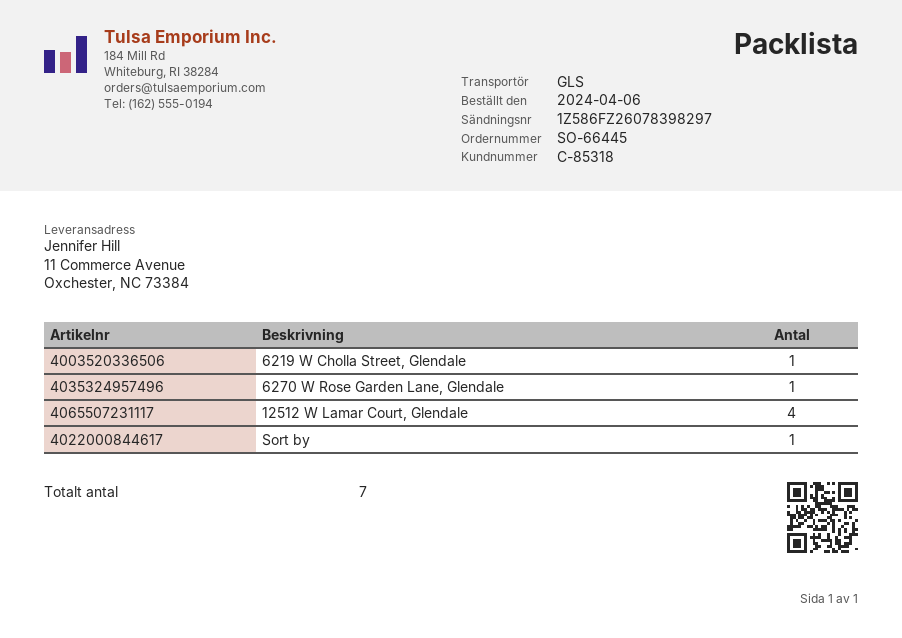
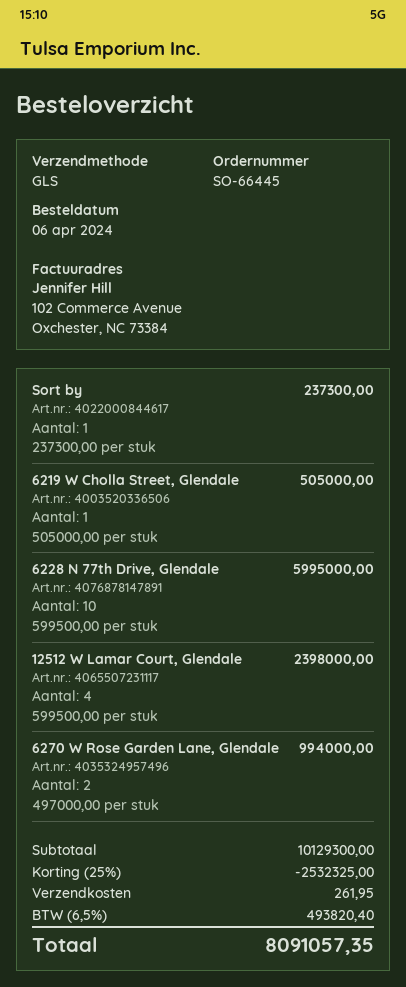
6270 W Rose Garden Lane, Glendale: 1 -> 2
6228 N 77th Drive, Glendale: none -> 10

